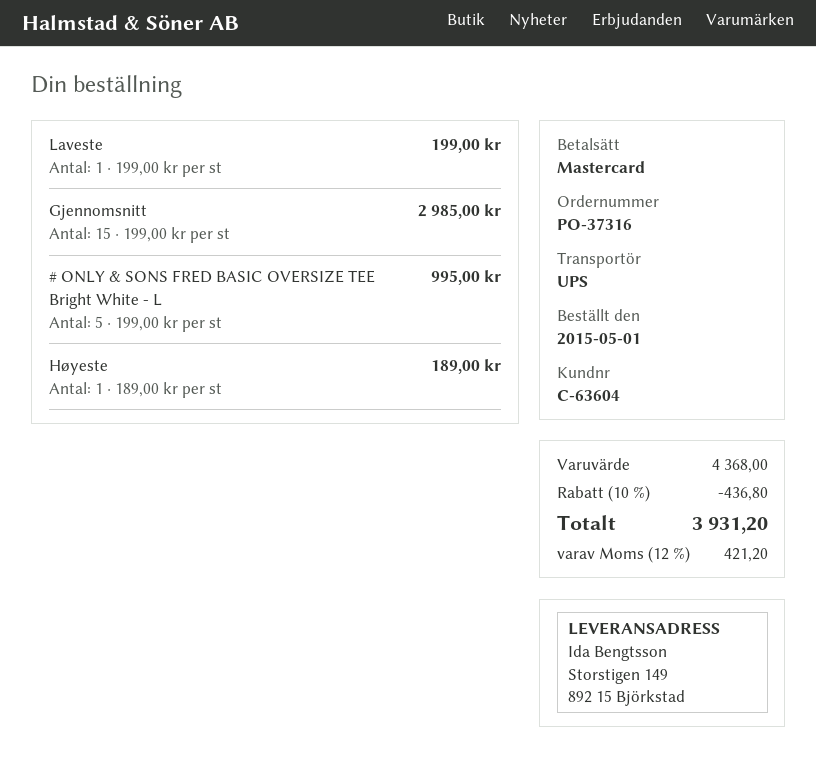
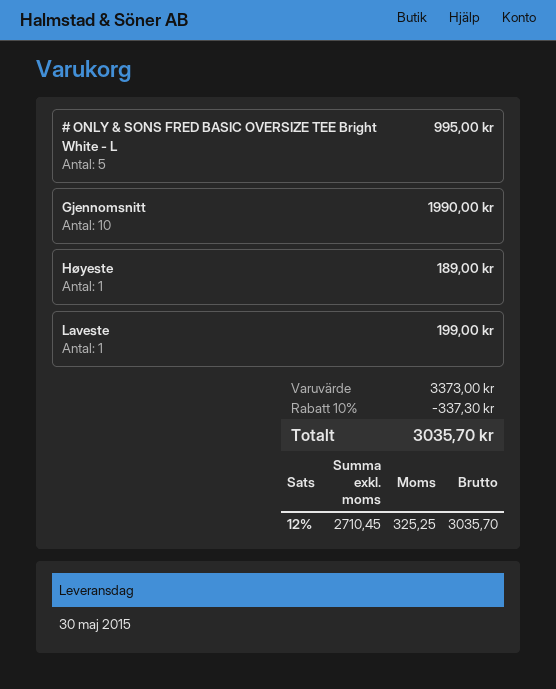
Gjennomsnitt: 15 for 2985.00 -> 10 for 1990.00
subtotal: 4368.00 -> 3373.00
discount: 10% = 436.80 -> 10% = 337.30
tax: 12% = 421.20 -> 12% = 325.25
total: 3931.20 -> 3035.70

